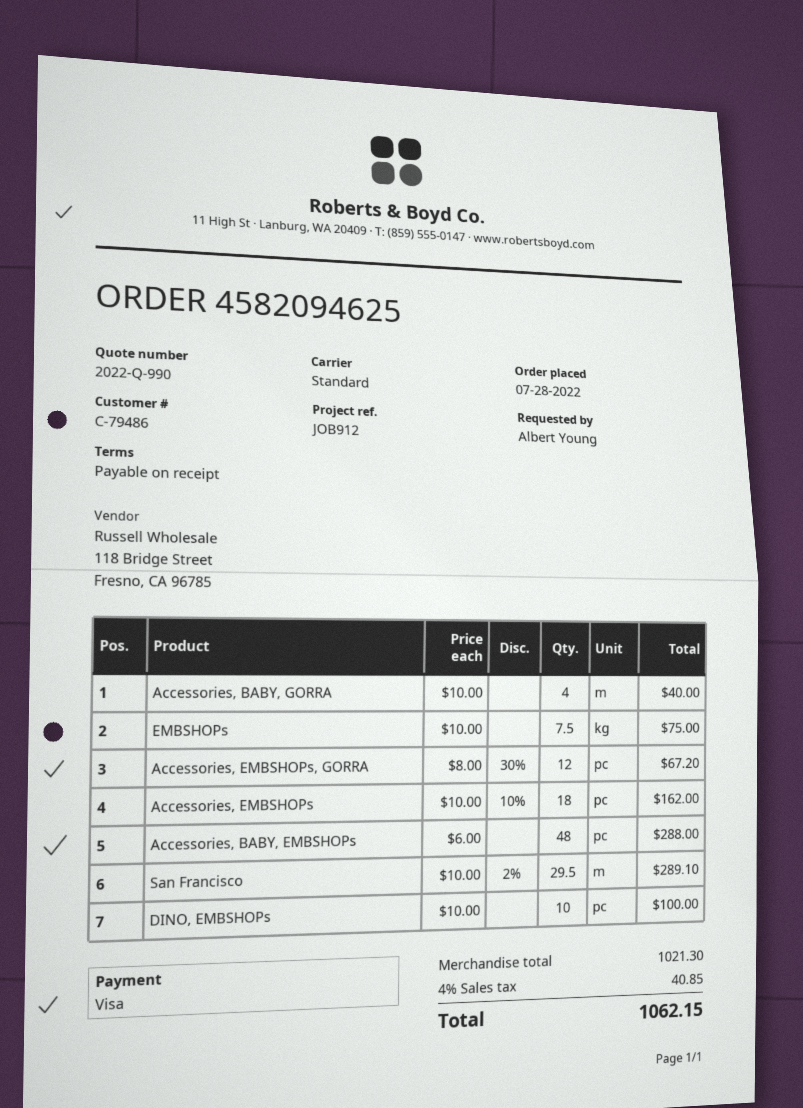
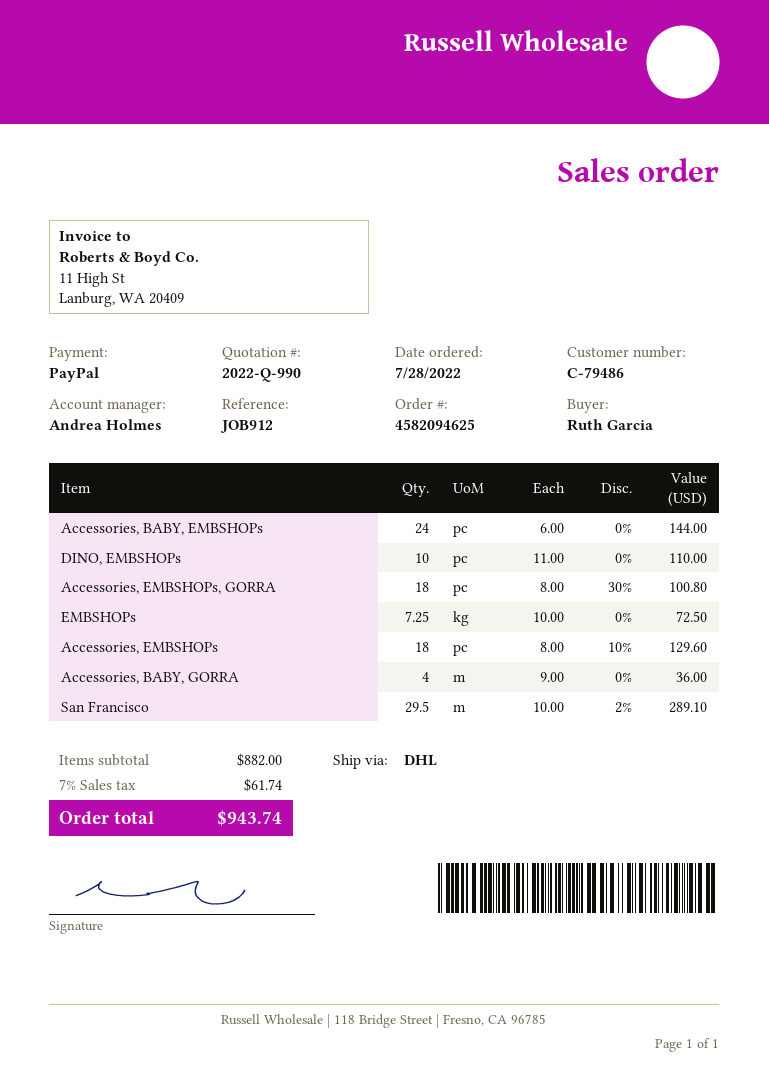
ordered by: Albert Young -> Ruth Garcia
payment method: Visa -> PayPal
shipping method: standard -> DHL
Accessories, BABY, GORRA: 4 x 10.00 = 40.00 -> 4 x 9.00 = 36.00
EMBSHOPs: 7.5 x 10.00 = 75.00 -> 7.25 x 10.00 = 72.50
Accessories, EMBSHOPs, GORRA: 12 x 8.00 - 30% = 67.20 -> 18 x 8.00 - 30% = 100.80
Accessories, EMBSHOPs: 18 x 10.00 - 10% = 162.00 -> 18 x 8.00 - 10% = 129.60
Accessories, BABY, EMBSHOPs: 48 x 6.00 = 288.00 -> 24 x 6.00 = 144.00
DINO, EMBSHOPs: 10 x 10.00 = 100.00 -> 10 x 11.00 = 110.00
subtotal: 1021.30 -> 882.00
tax: 4% = 40.85 -> 7% = 61.74
total: 1062.15 -> 943.74

